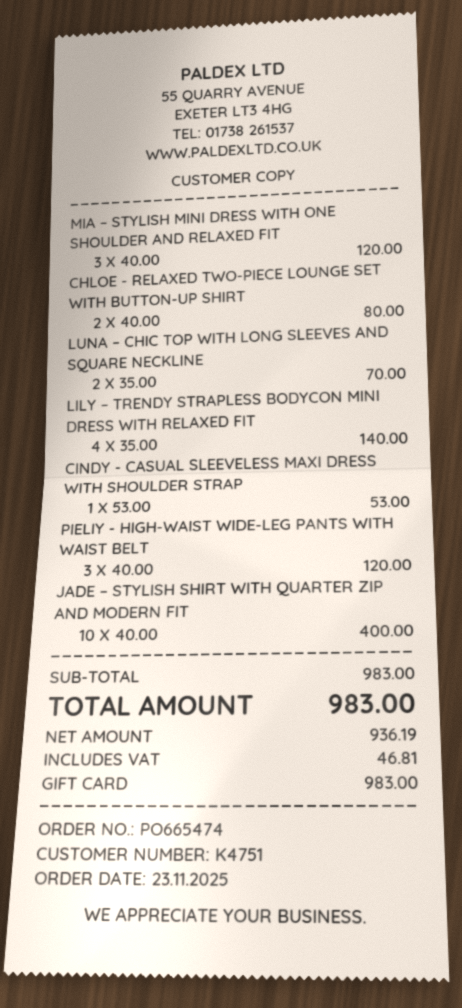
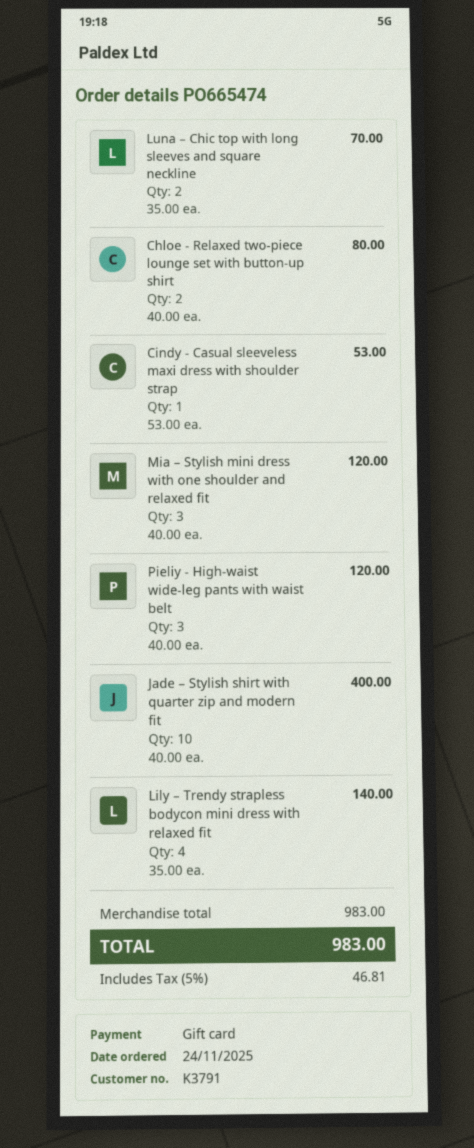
order date: 2025-11-23 -> 2025-11-24
customer number: K4751 -> K3791

